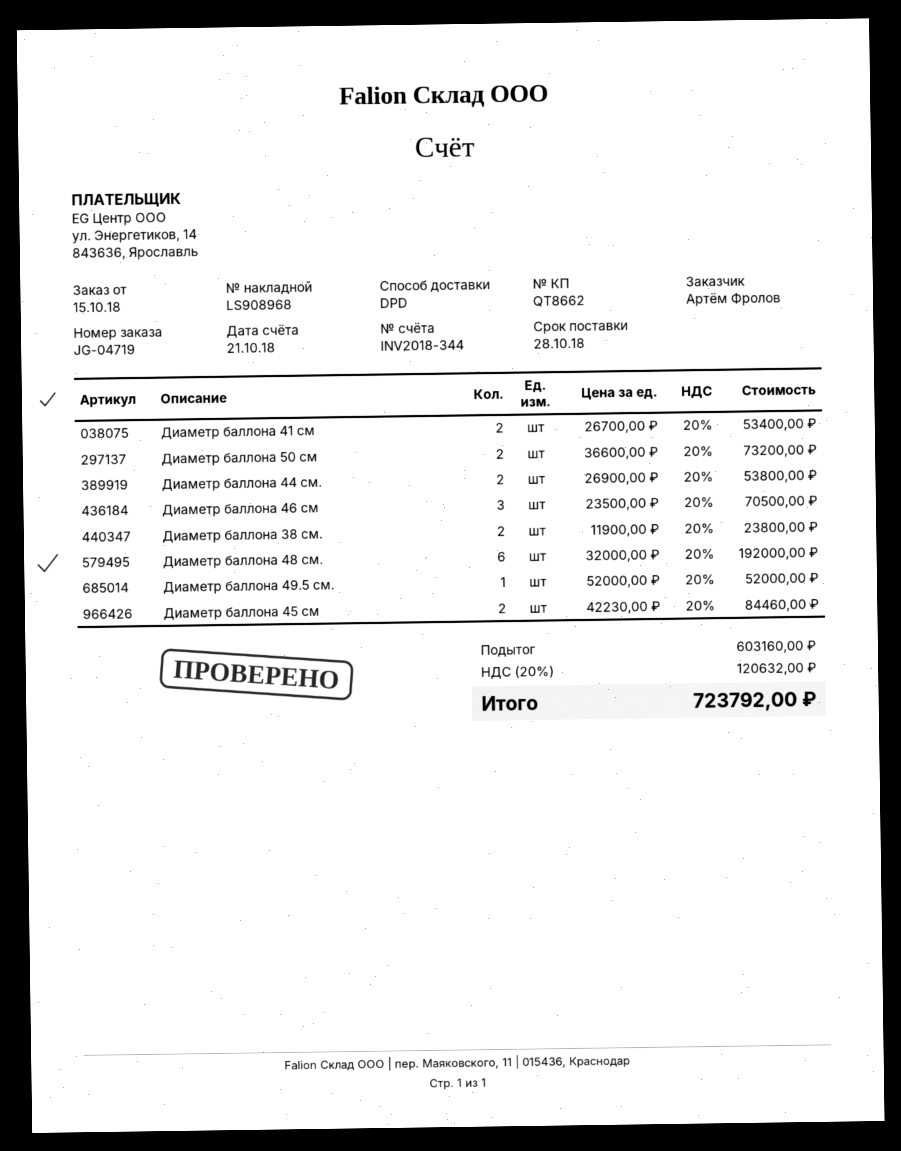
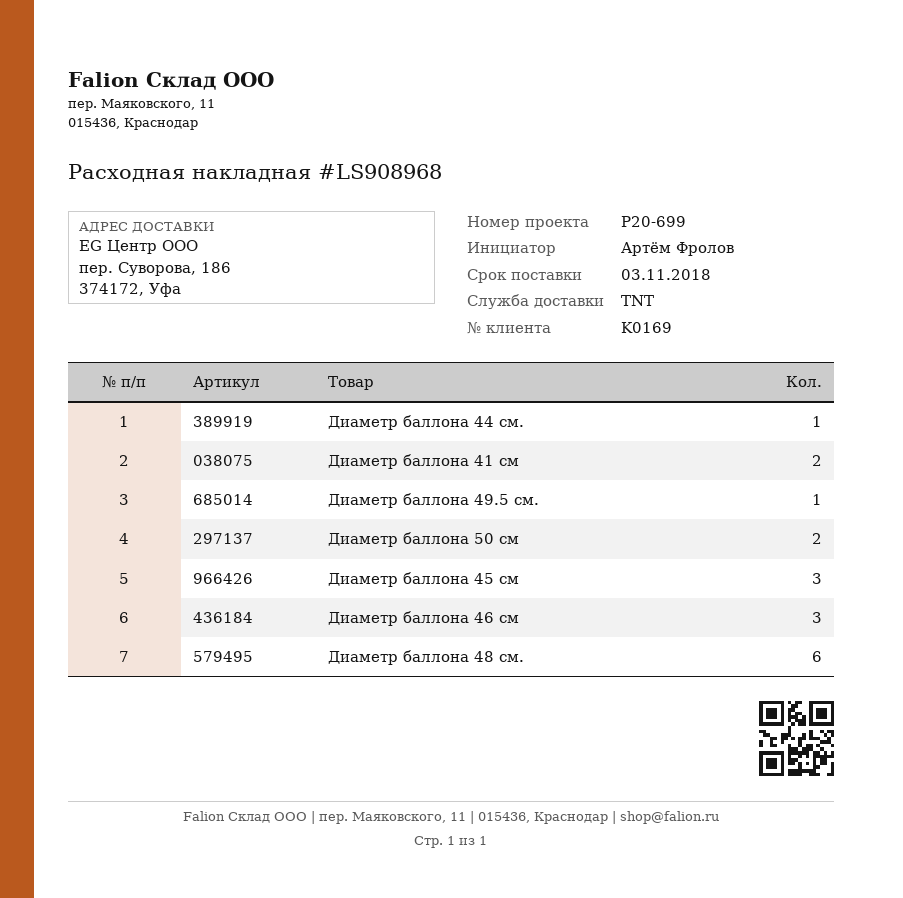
delivery date: 2018-10-28 -> 2018-11-03
shipping method: DPD -> TNT
Диаметр баллона 44 см.: 2 -> 1
Диаметр баллона 38 см.: 2 -> none
Диаметр баллона 45 см: 2 -> 3

